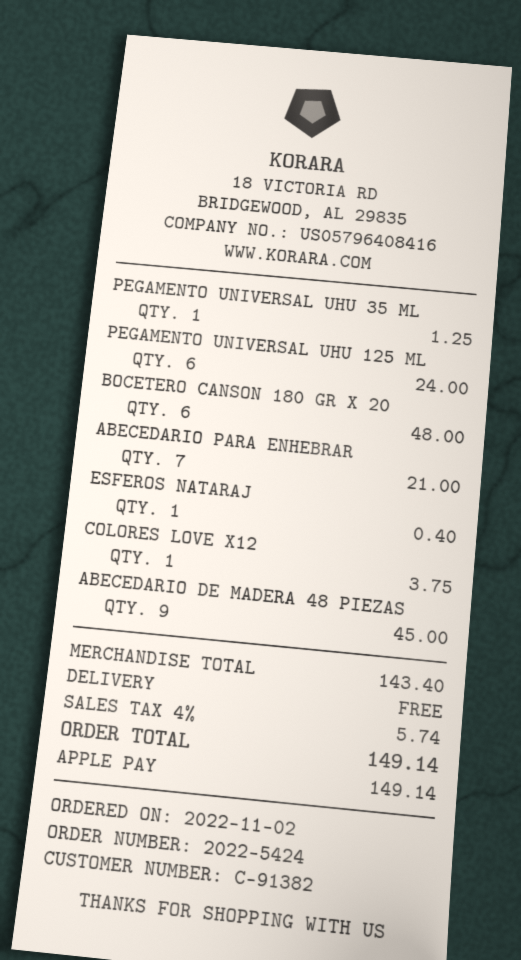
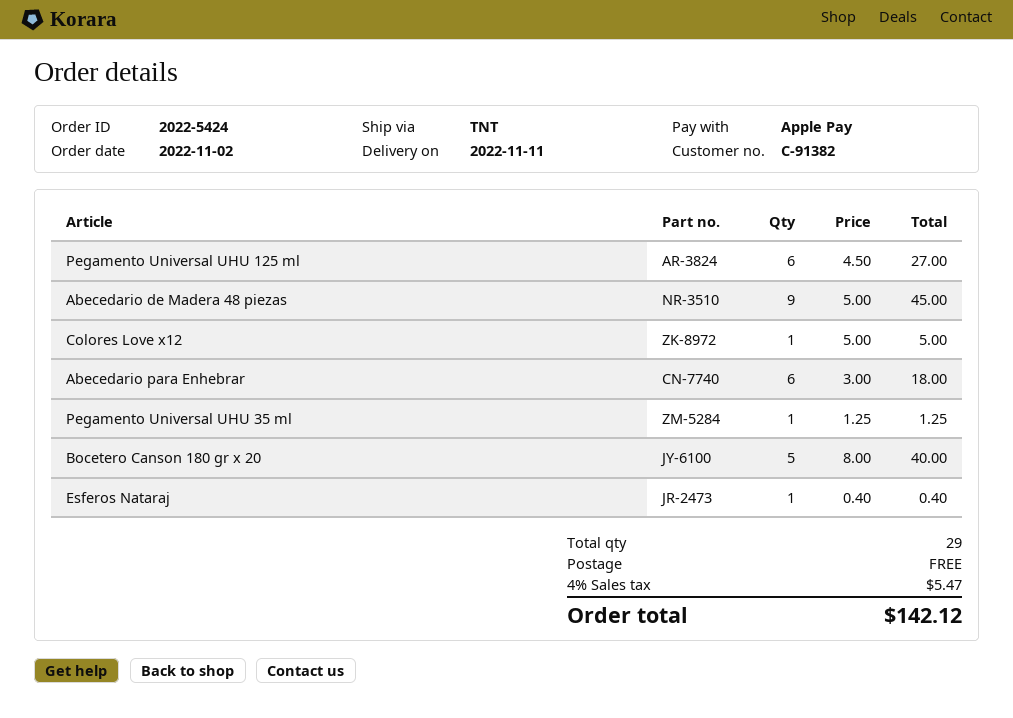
PEGAMENTO UNIVERSAL UHU 125 ML: 6 for 24.00 -> 6 for 27.00
BOCETERO CANSON 180 GR X 20: 6 for 48.00 -> 5 for 40.00
ABECEDARIO PARA ENHEBRAR: 7 for 21.00 -> 6 for 18.00
COLORES LOVE X12: 1 for 3.75 -> 1 for 5.00
tax: 4% = 5.74 -> 4% = 5.47
total: 149.14 -> 142.12

